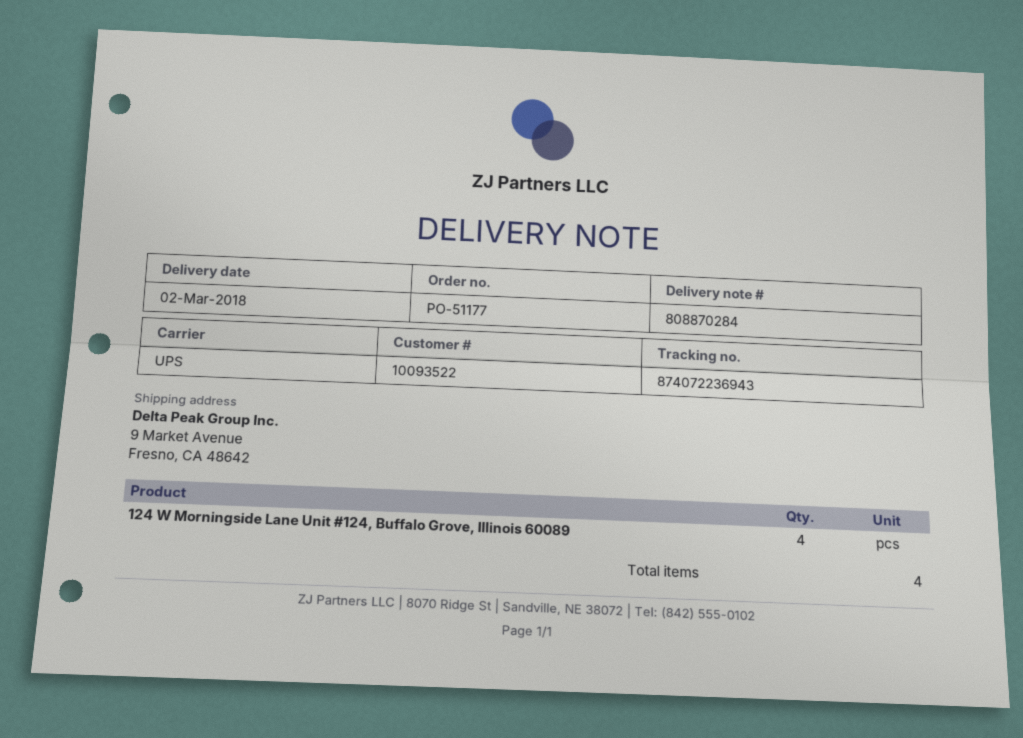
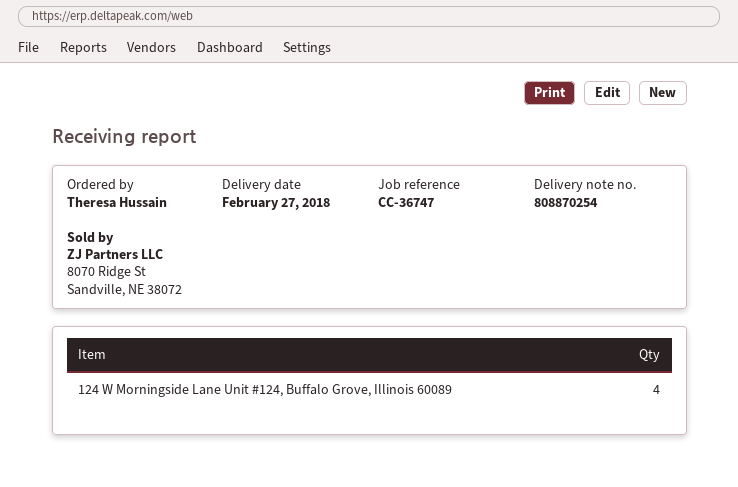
delivery note number: 808870284 -> 808870254
delivery date: 2018-03-02 -> 2018-02-27

